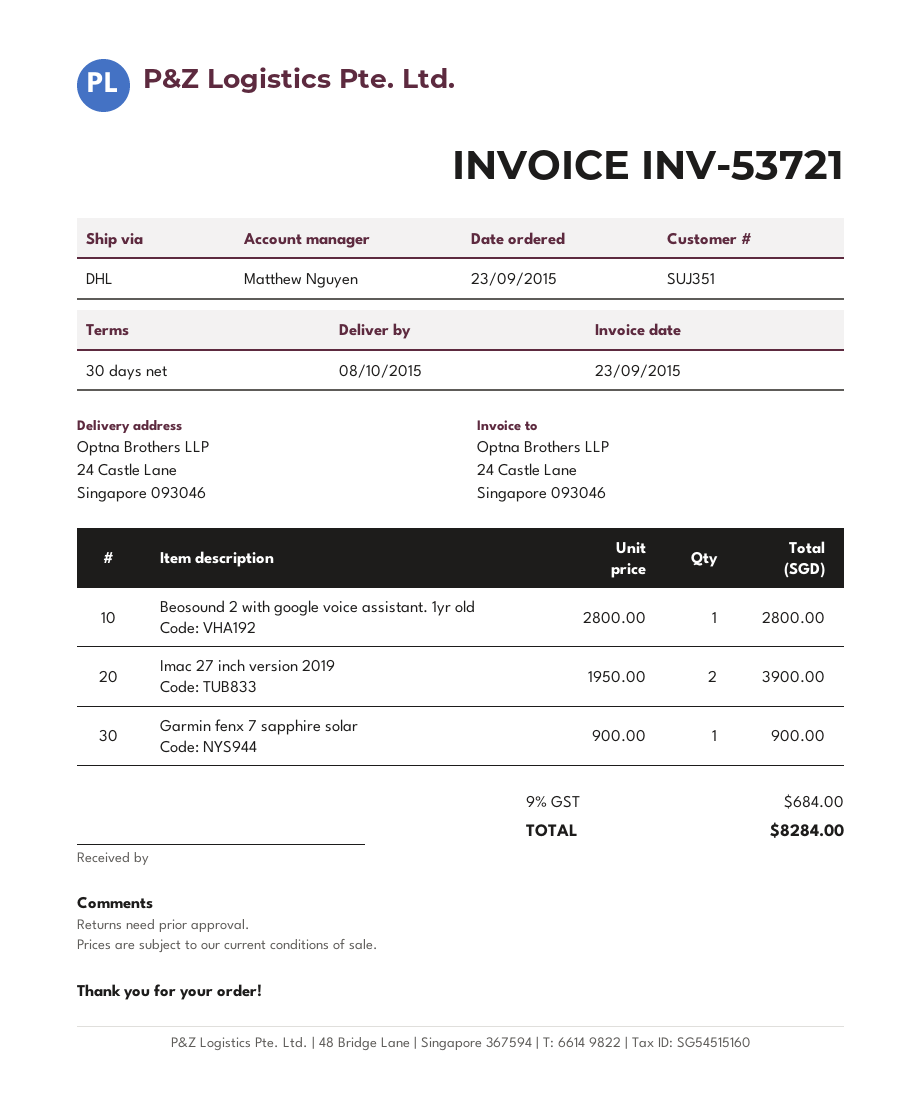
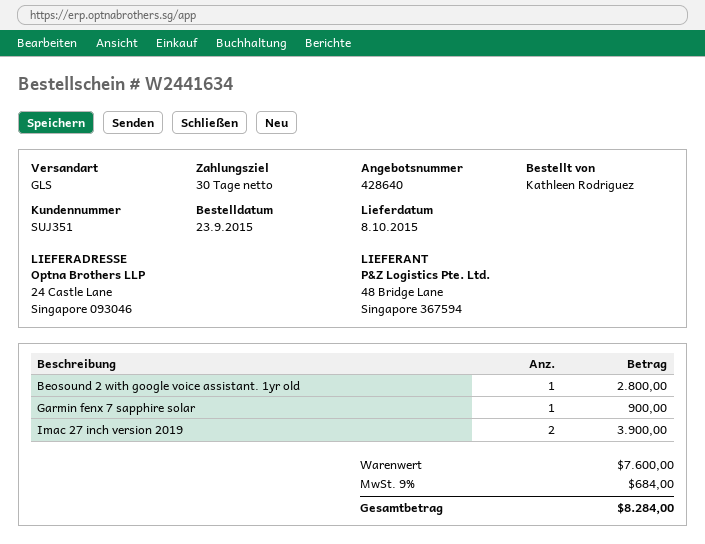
shipping method: DHL -> GLS

